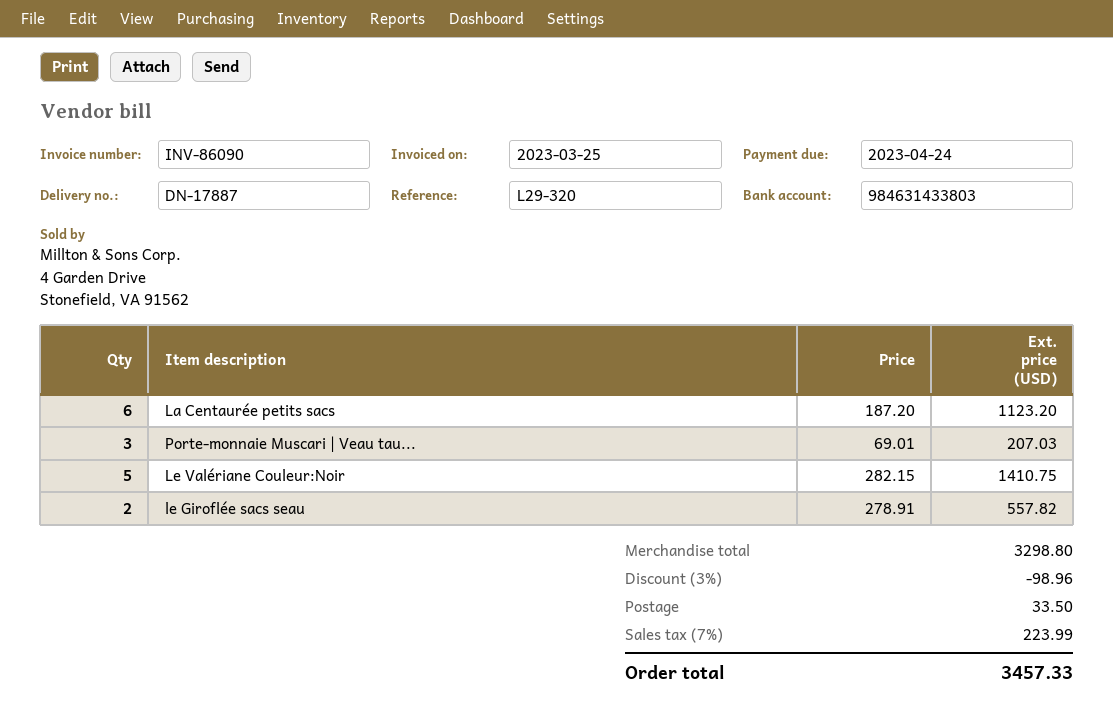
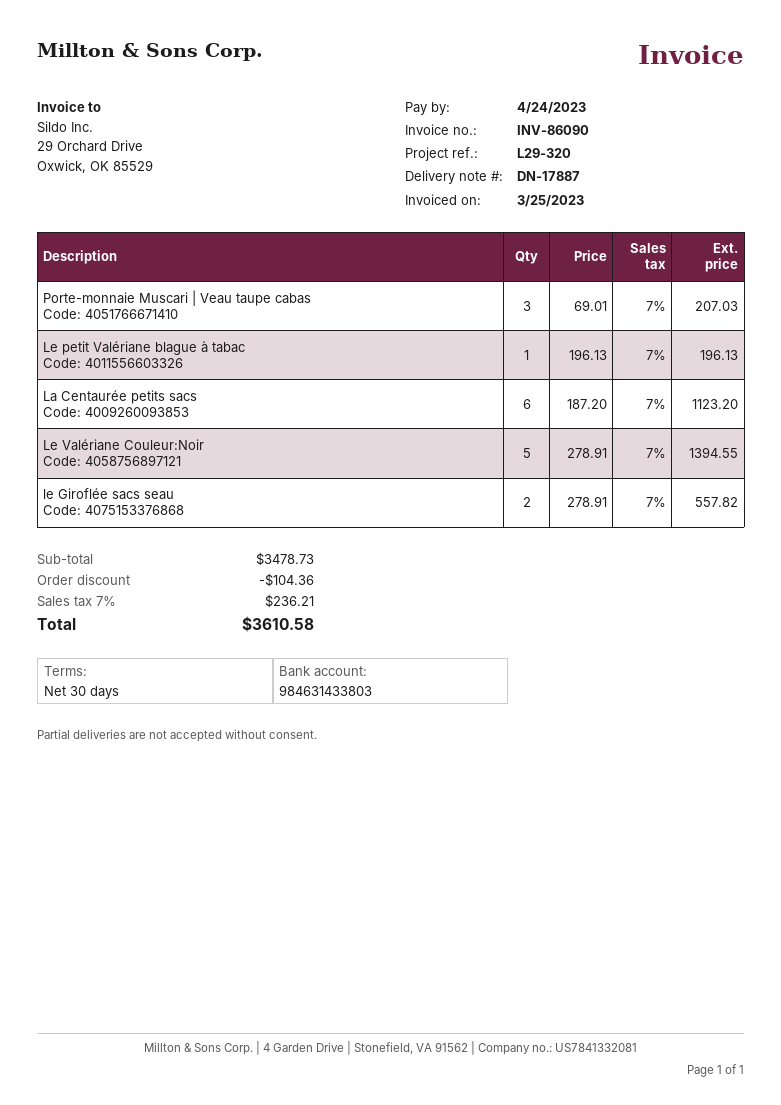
Le Valériane Couleur:Noir: 5 x 282.15 = 1410.75 -> 5 x 278.91 = 1394.55
Le petit Valériane blague à tabac: none -> 1 x 196.13 = 196.13
subtotal: 3298.80 -> 3478.73
discount: 98.96 -> 104.36
shipping: 33.50 -> none
tax: 7% = 223.99 -> 7% = 236.21
total: 3457.33 -> 3610.58

